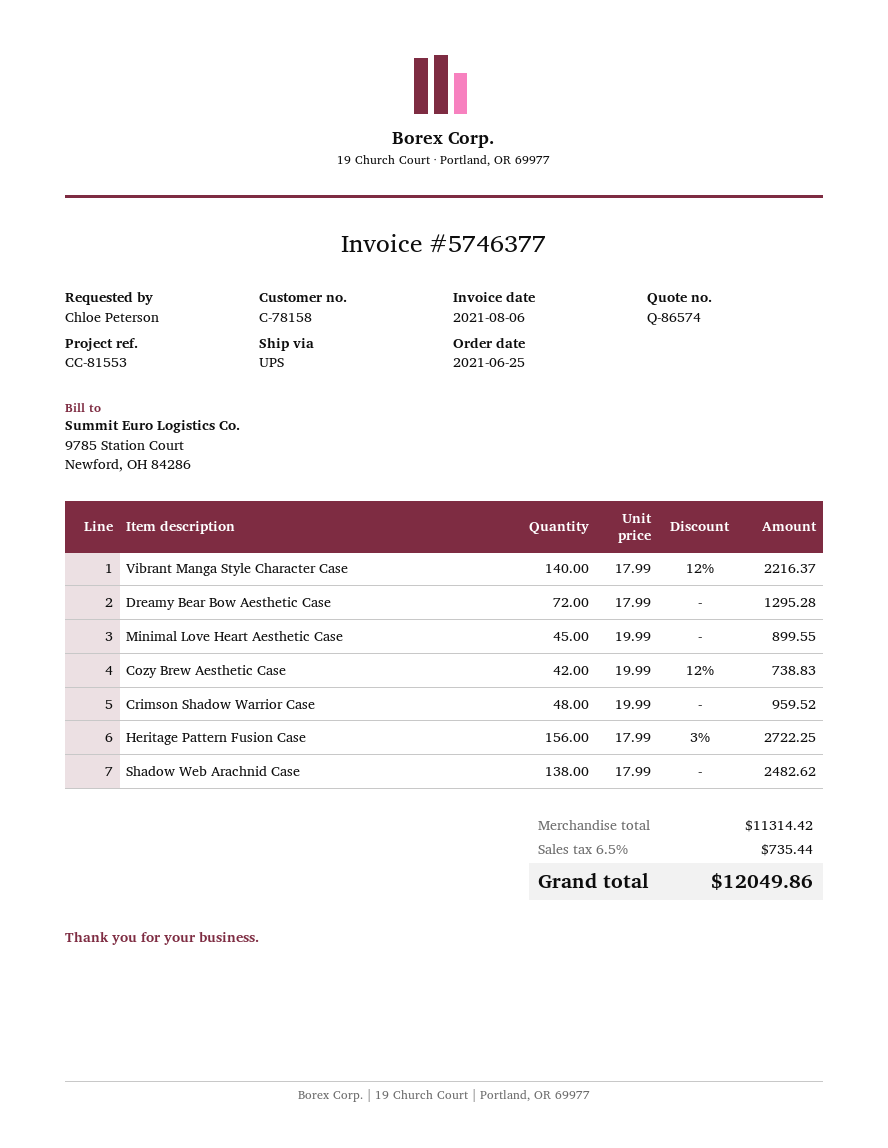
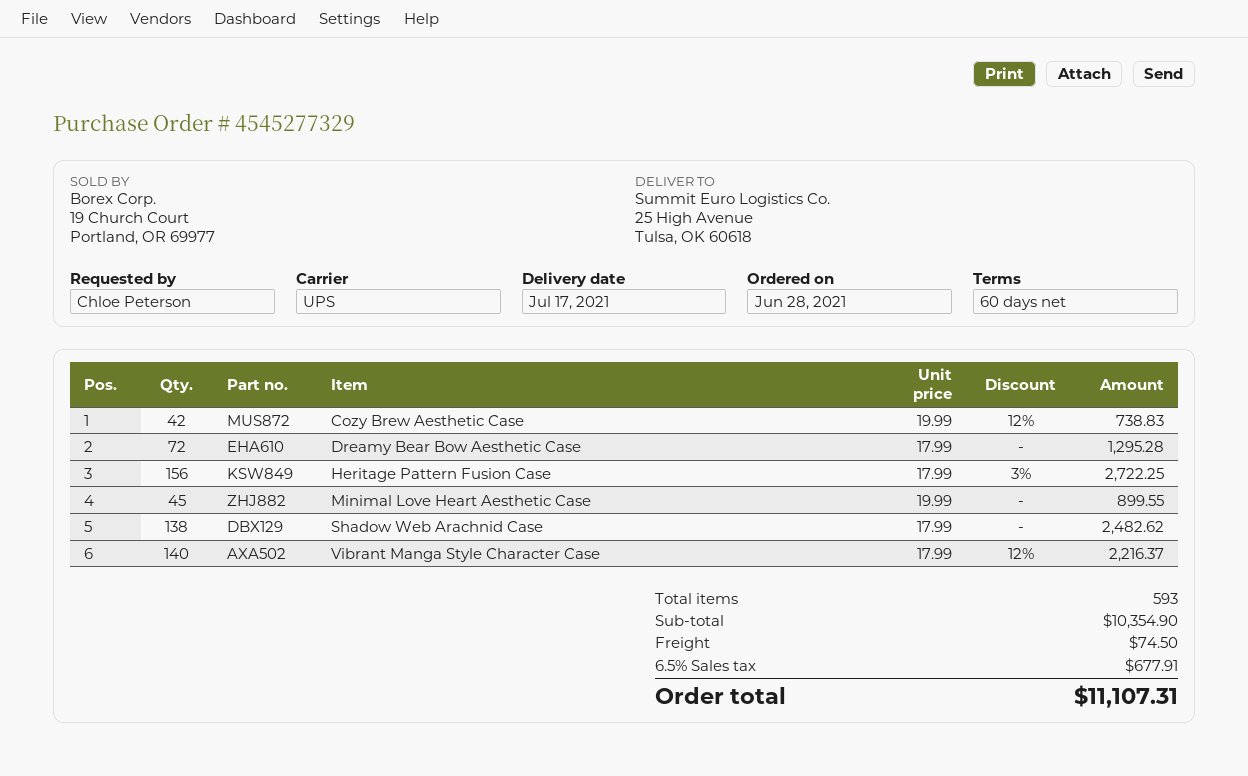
order date: 2021-06-25 -> 2021-06-28
Crimson Shadow Warrior Case: 48 x 19.99 = 959.52 -> none
subtotal: 11314.42 -> 10354.90
shipping: none -> 74.50
tax: 6.5% = 735.44 -> 6.5% = 677.91
total: 12049.86 -> 11107.31

